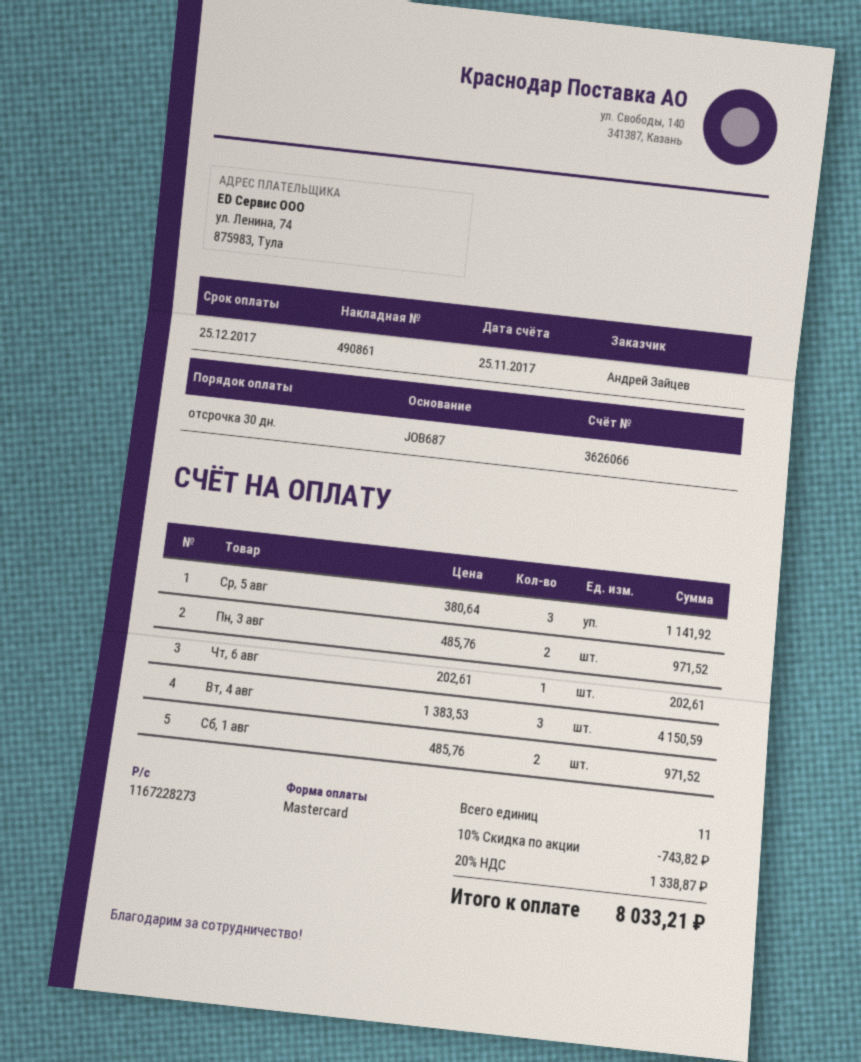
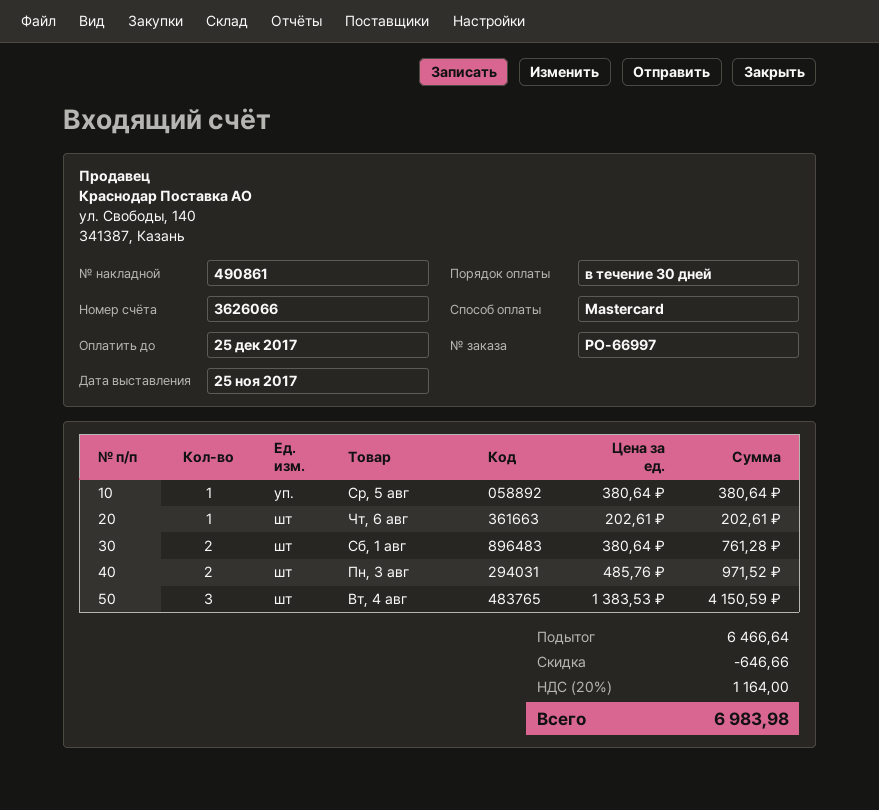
Ср, 5 авг: 3 x 380.64 = 1141.92 -> 1 x 380.64 = 380.64
Сб, 1 авг: 2 x 485.76 = 971.52 -> 2 x 380.64 = 761.28
discount: 743.82 -> 646.66
tax: 20% = 1338.87 -> 20% = 1164.00
total: 8033.21 -> 6983.98

